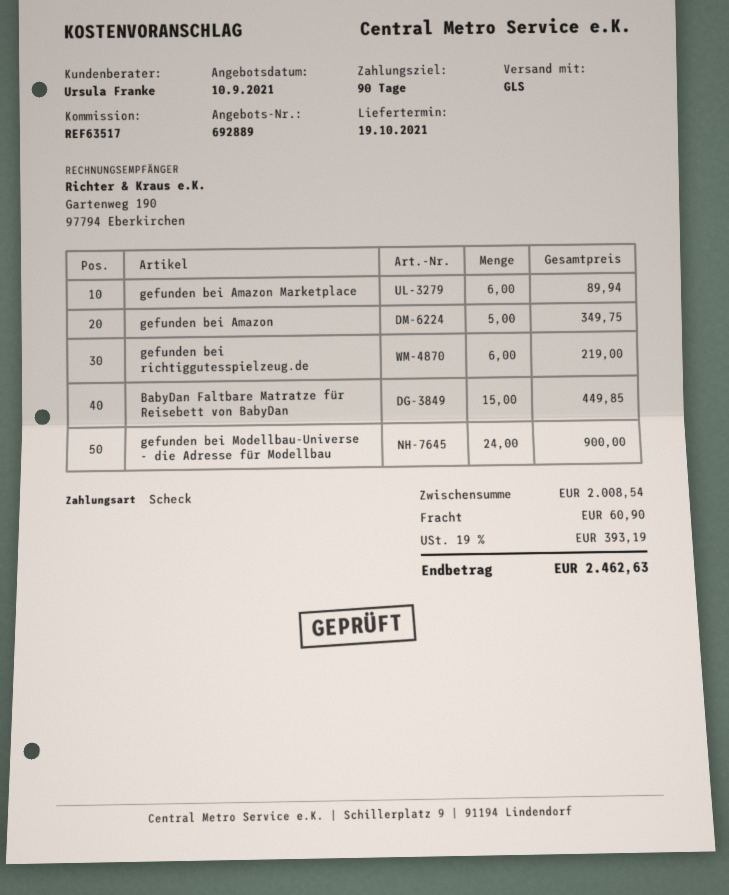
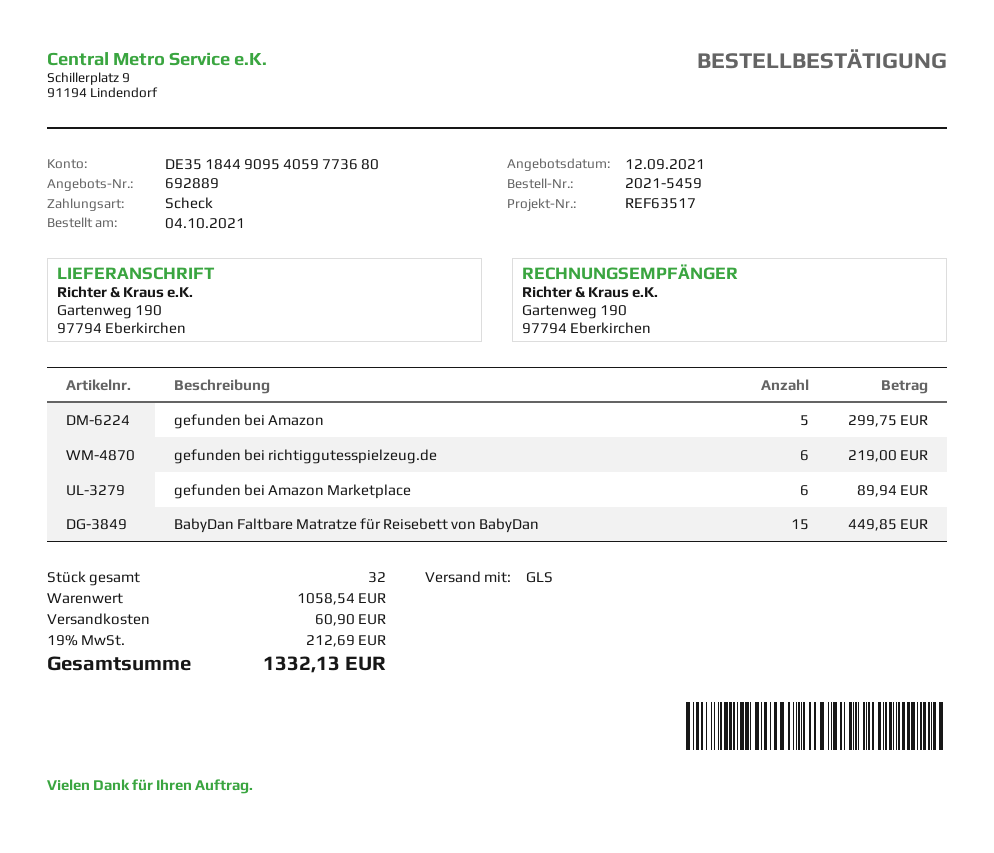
quote date: 2021-09-10 -> 2021-09-12
gefunden bei Amazon: 5 for 349.75 -> 5 for 299.75
gefunden bei Modellbau-Universe - die Adresse für Modellbau: 24 for 900.00 -> none
subtotal: 2008.54 -> 1058.54
tax: 19% = 393.19 -> 19% = 212.69
total: 2462.63 -> 1332.13

